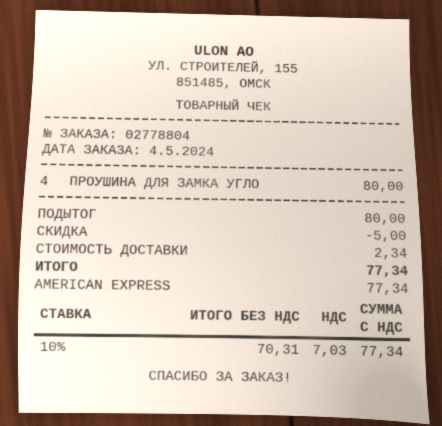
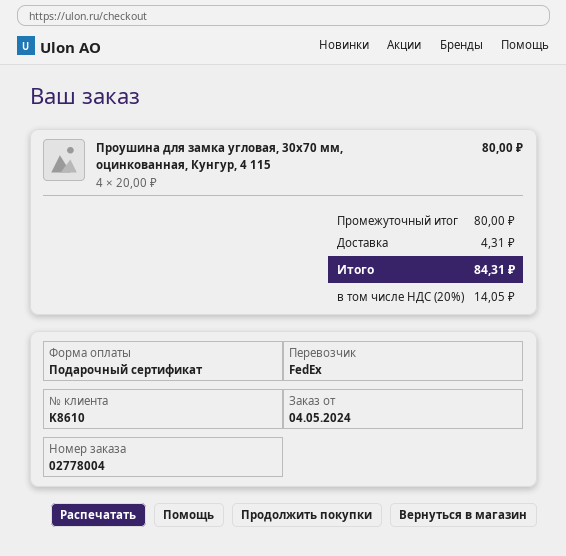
order number: 02778804 -> 02778004
payment method: American Express -> gift card
discount: 5.00 -> none
shipping: 2.34 -> 4.31
tax: 10% = 7.03 -> 20% = 14.05
total: 77.34 -> 84.31

